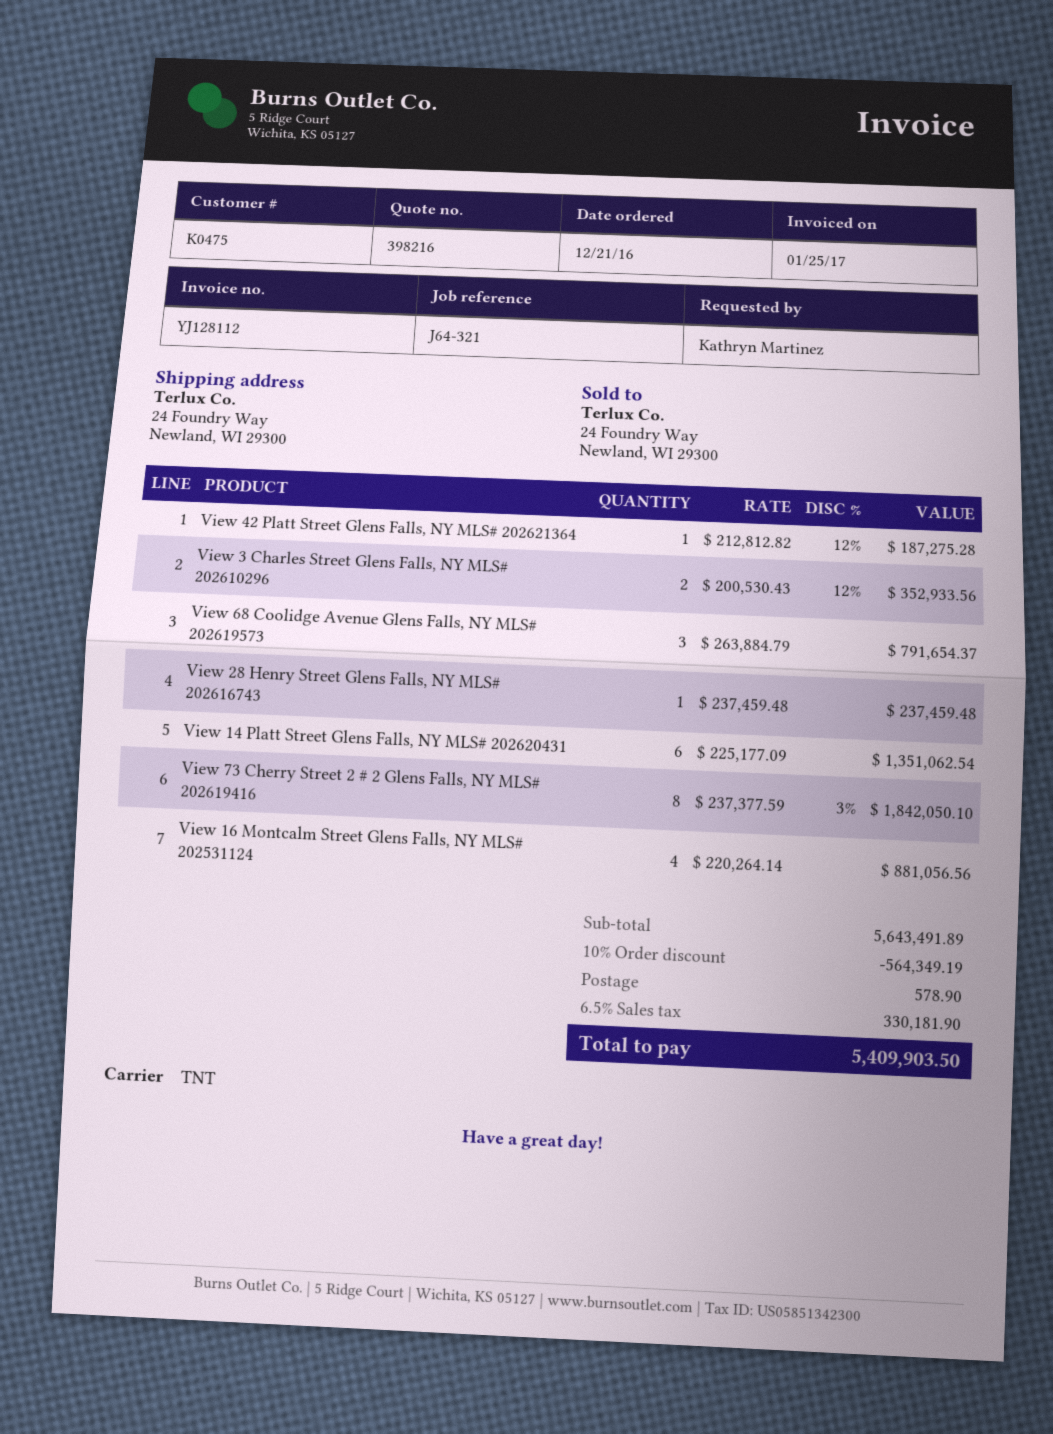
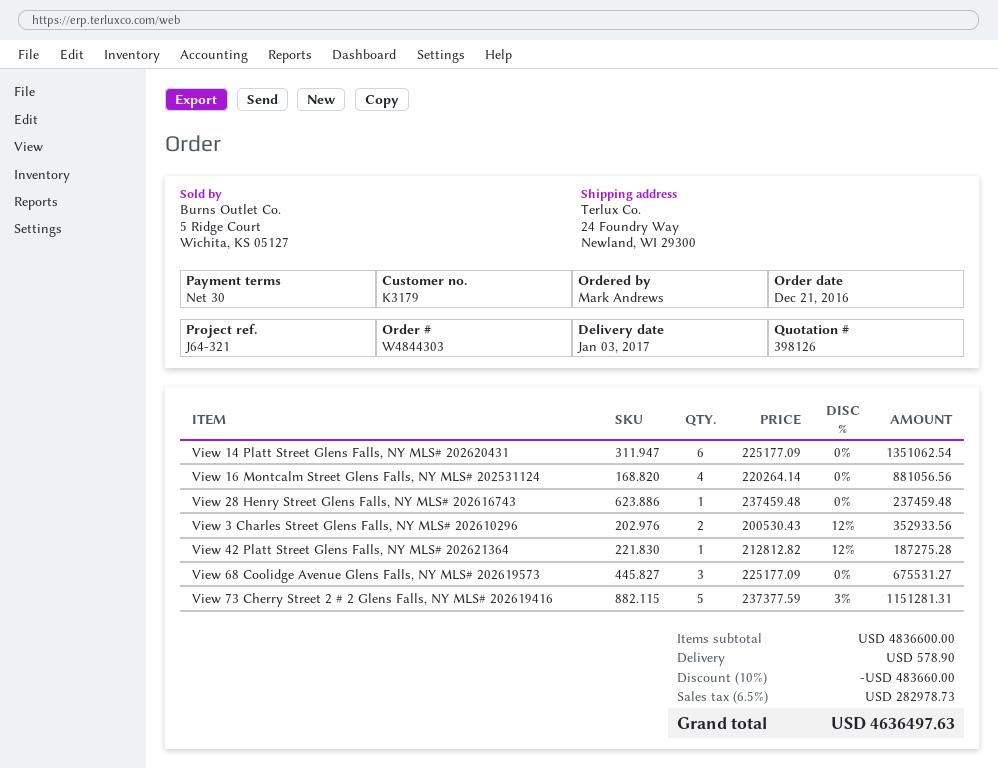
quote number: 398216 -> 398126
customer number: K0475 -> K3179
ordered by: Kathryn Martinez -> Mark Andrews
View 68 Coolidge Avenue Glens Falls, NY MLS# 202619573: 3 x 263884.79 = 791654.37 -> 3 x 225177.09 = 675531.27
View 73 Cherry Street 2 # 2 Glens Falls, NY MLS# 202619416: 8 x 237377.59 - 3% = 1842050.10 -> 5 x 237377.59 - 3% = 1151281.31
subtotal: 5643491.89 -> 4836600.00
discount: 10% = 564349.19 -> 10% = 483660.00
tax: 6.5% = 330181.90 -> 6.5% = 282978.73
total: 5409903.50 -> 4636497.63

